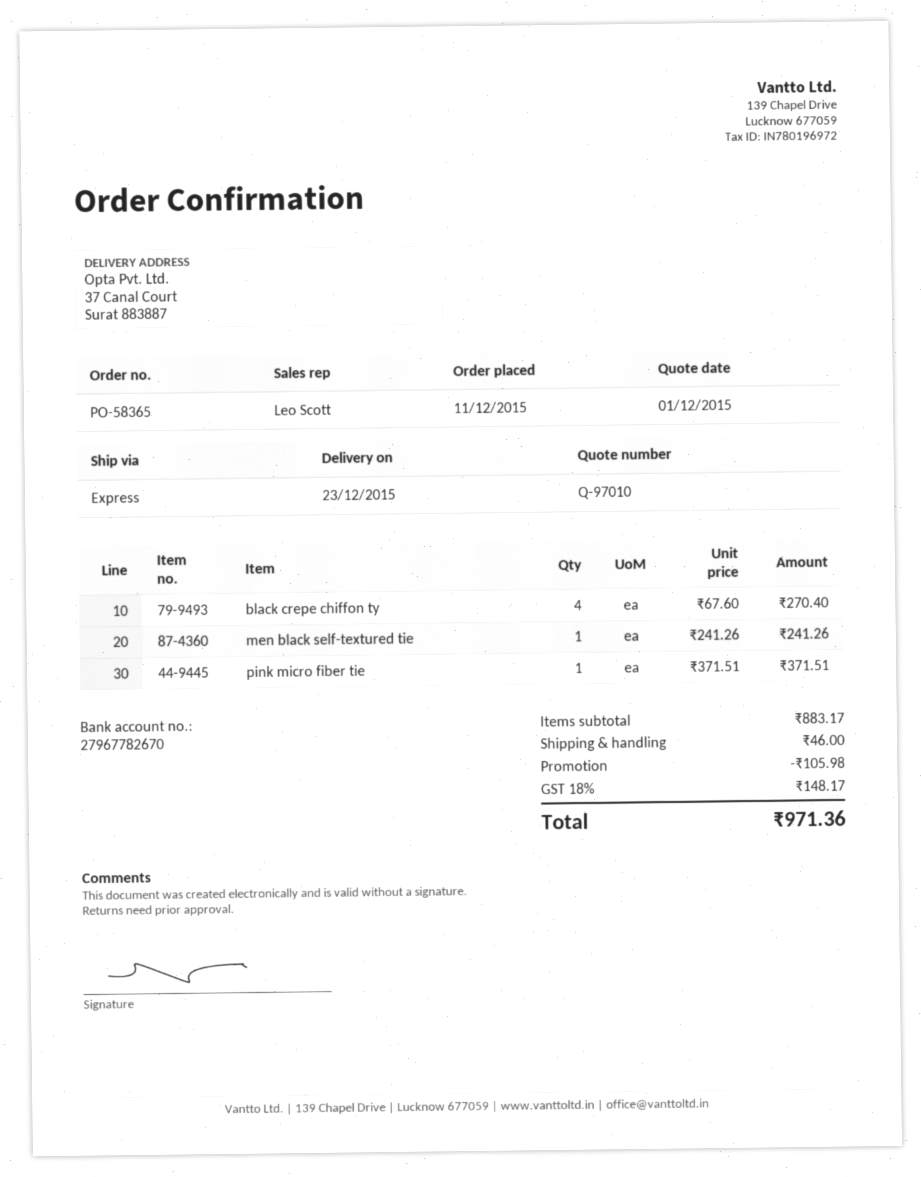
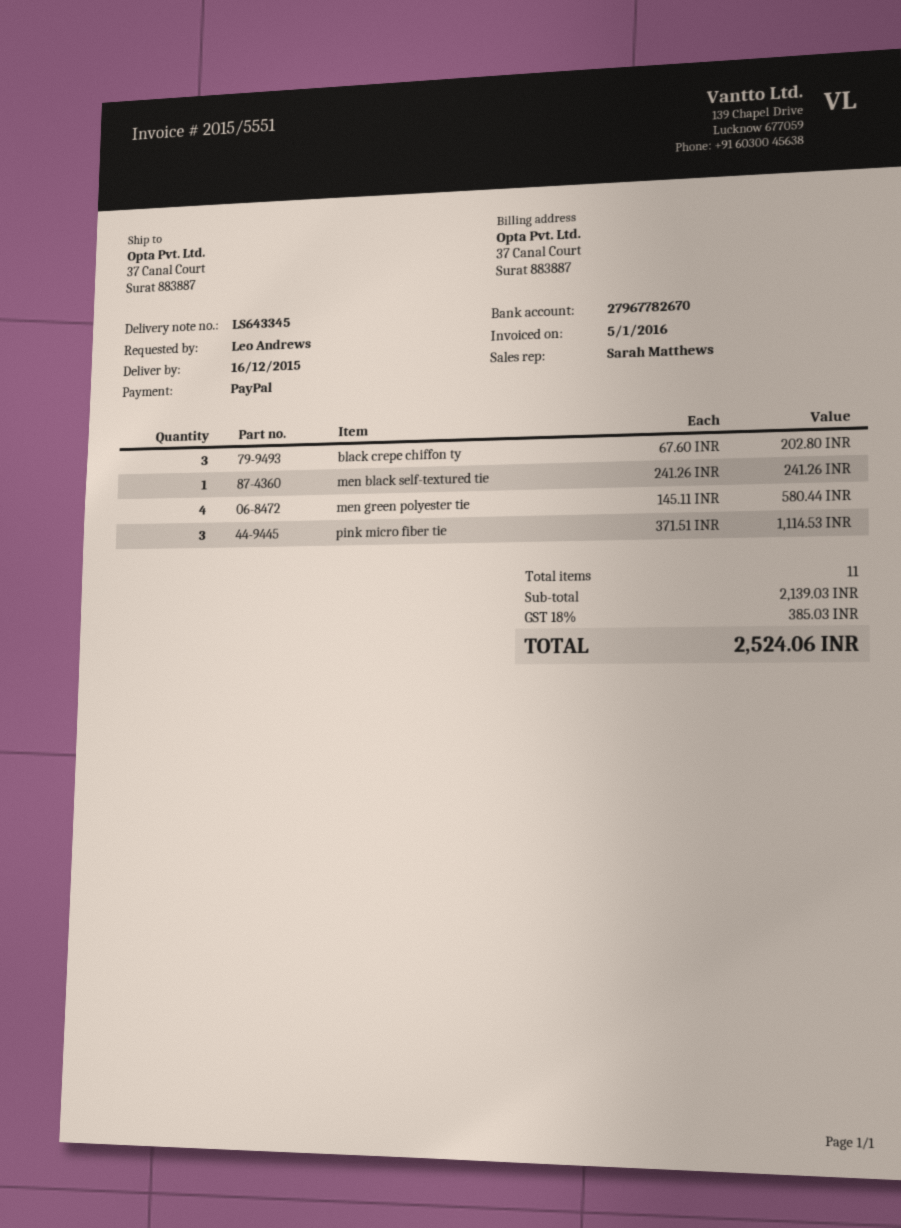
delivery date: 2015-12-23 -> 2015-12-16
sales rep: Leo Scott -> Sarah Matthews
black crepe chiffon ty: 4 x 67.60 = 270.40 -> 3 x 67.60 = 202.80
pink micro fiber tie: 1 x 371.51 = 371.51 -> 3 x 371.51 = 1114.53
men green polyester tie: none -> 4 x 145.11 = 580.44
subtotal: 883.17 -> 2139.03
discount: 105.98 -> none
shipping: 46.00 -> none
tax: 18% = 148.17 -> 18% = 385.03
total: 971.36 -> 2524.06

